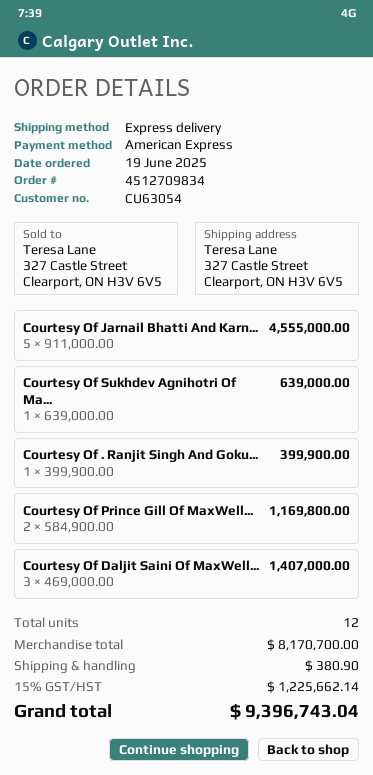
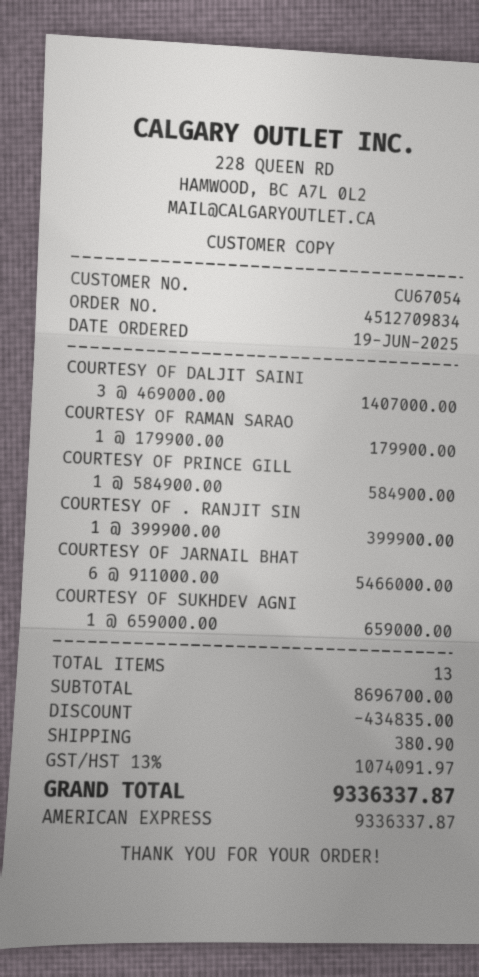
customer number: CU63054 -> CU67054
Courtesy Of Jarnail Bhatti And Karn...: 5 x 911000.00 = 4555000.00 -> 6 x 911000.00 = 5466000.00
Courtesy Of Sukhdev Agnihotri Of Ma...: 1 x 639000.00 = 639000.00 -> 1 x 659000.00 = 659000.00
Courtesy Of Prince Gill Of MaxWell...: 2 x 584900.00 = 1169800.00 -> 1 x 584900.00 = 584900.00
COURTESY OF RAMAN SARAO: none -> 1 x 179900.00 = 179900.00
total quantity: 12 -> 13
subtotal: 8170700.00 -> 8696700.00
discount: none -> 434835.00
tax: 15% = 1225662.14 -> 13% = 1074091.97
total: 9396743.04 -> 9336337.87

